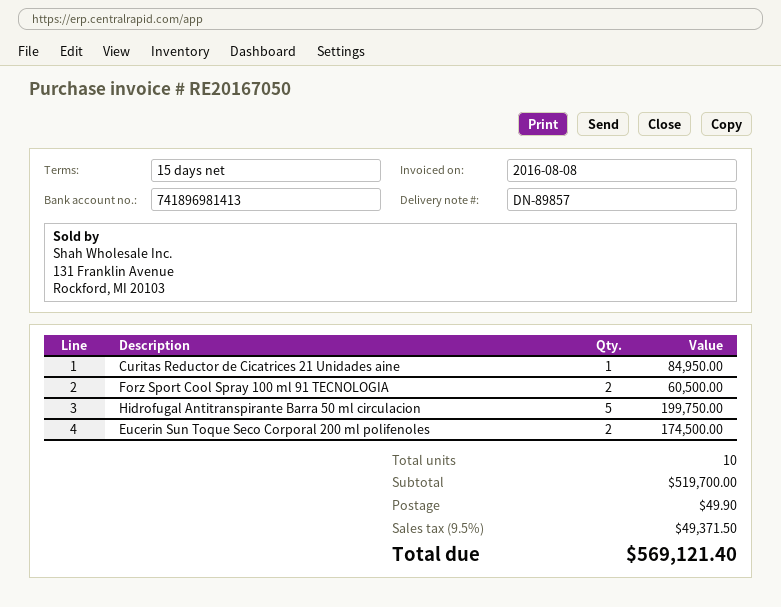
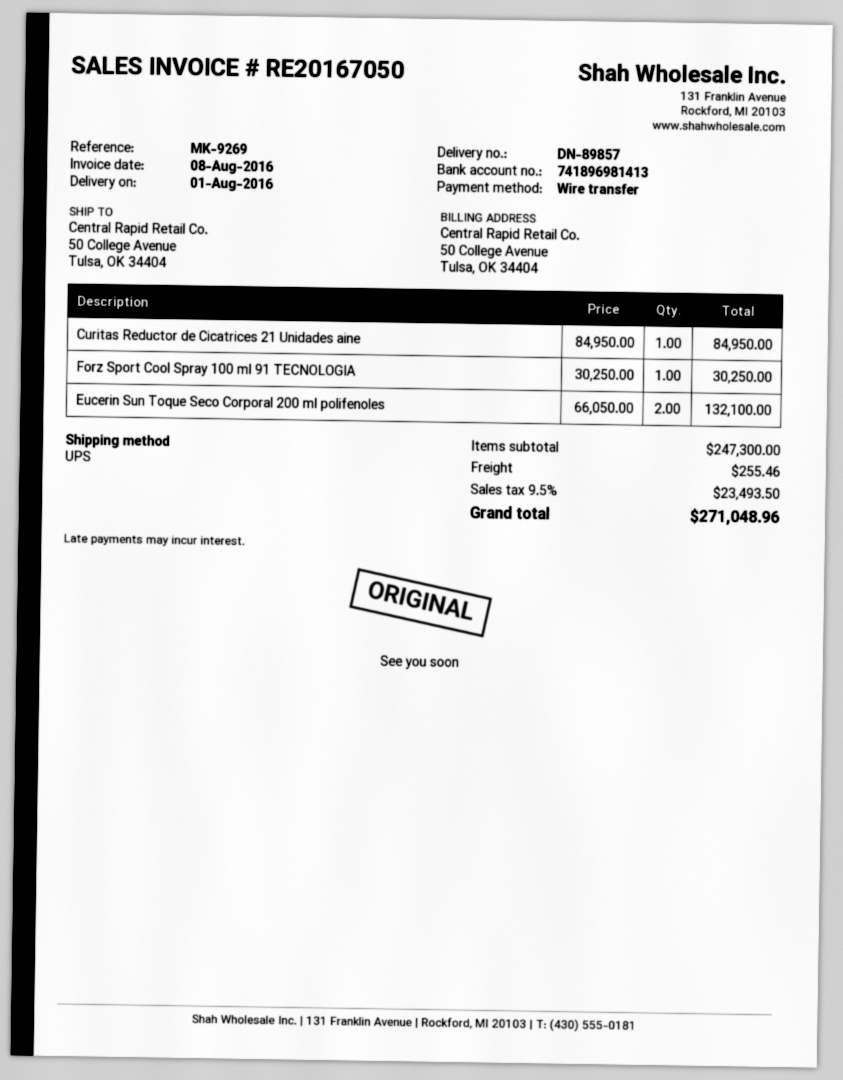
Forz Sport Cool Spray 100 ml 91 TECNOLOGIA: 2 for 60500.00 -> 1 for 30250.00
Hidrofugal Antitranspirante Barra 50 ml circulacion: 5 for 199750.00 -> none
Eucerin Sun Toque Seco Corporal 200 ml polifenoles: 2 for 174500.00 -> 2 for 132100.00
subtotal: 519700.00 -> 247300.00
shipping: 49.90 -> 255.46
tax: 9.5% = 49371.50 -> 9.5% = 23493.50
total: 569121.40 -> 271048.96

